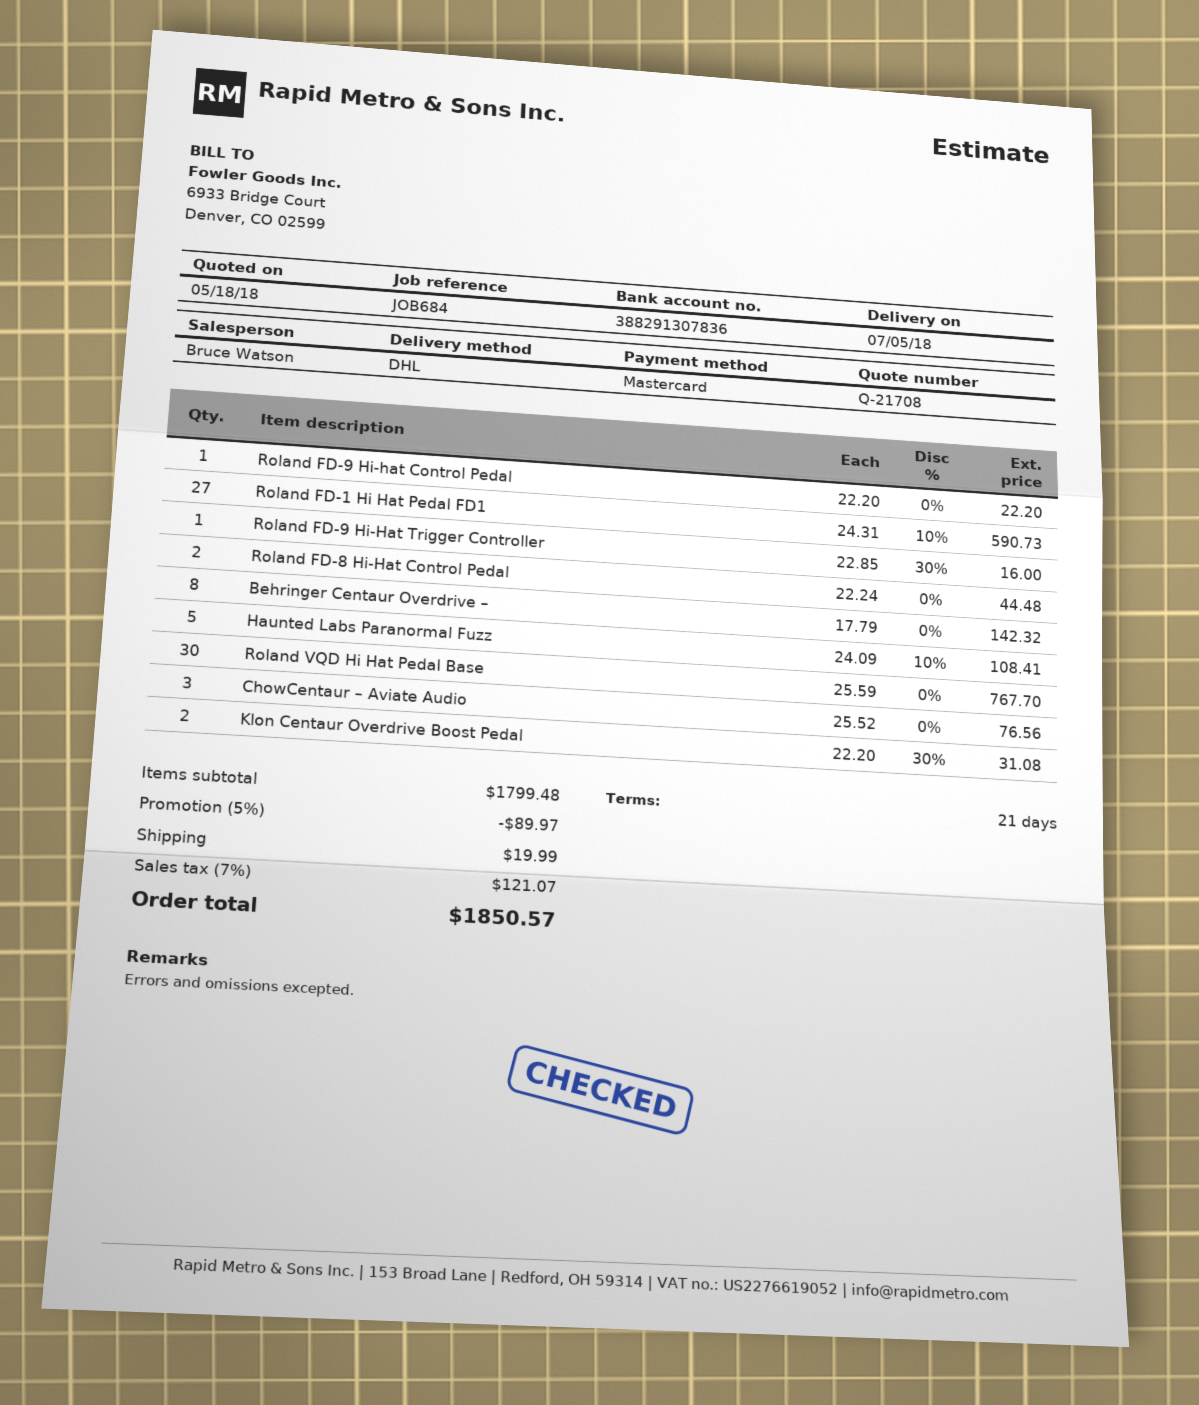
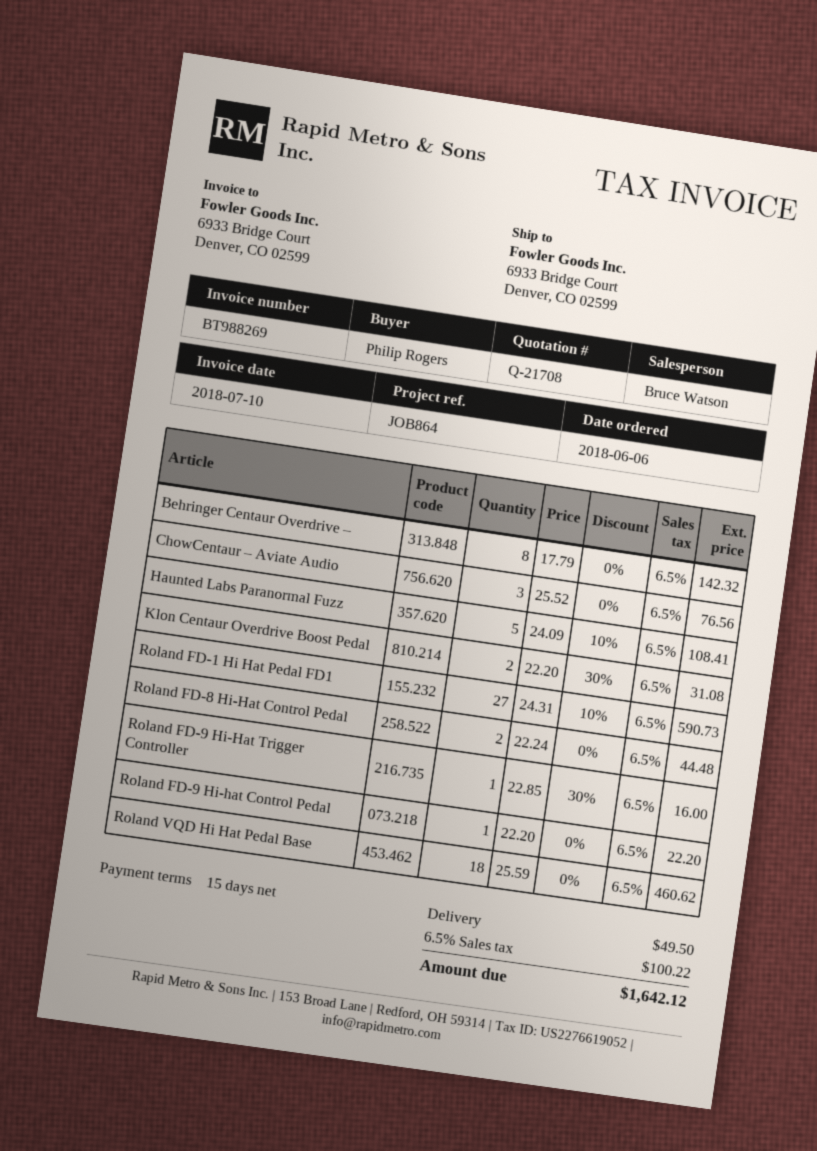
payment terms: 21 days -> 15 days
reference: JOB684 -> JOB864
Roland VQD Hi Hat Pedal Base: 30 x 25.59 = 767.70 -> 18 x 25.59 = 460.62
discount: 5% = 89.97 -> none
shipping: 19.99 -> 49.50
tax: 7% = 121.07 -> 6.5% = 100.22
total: 1850.57 -> 1642.12

